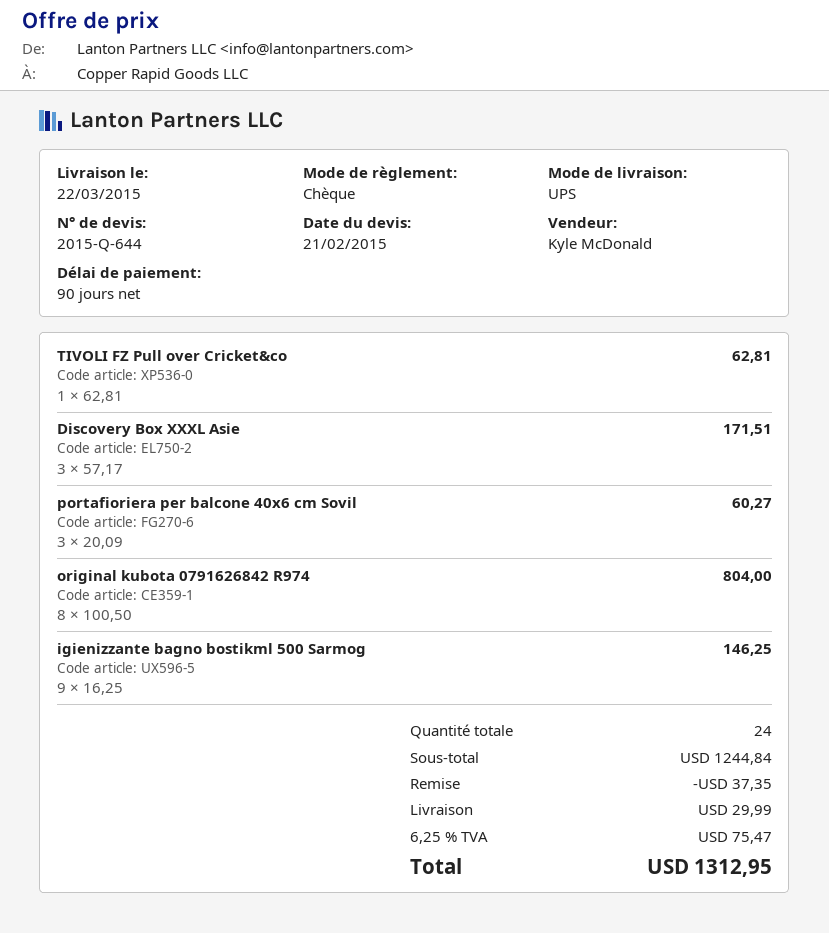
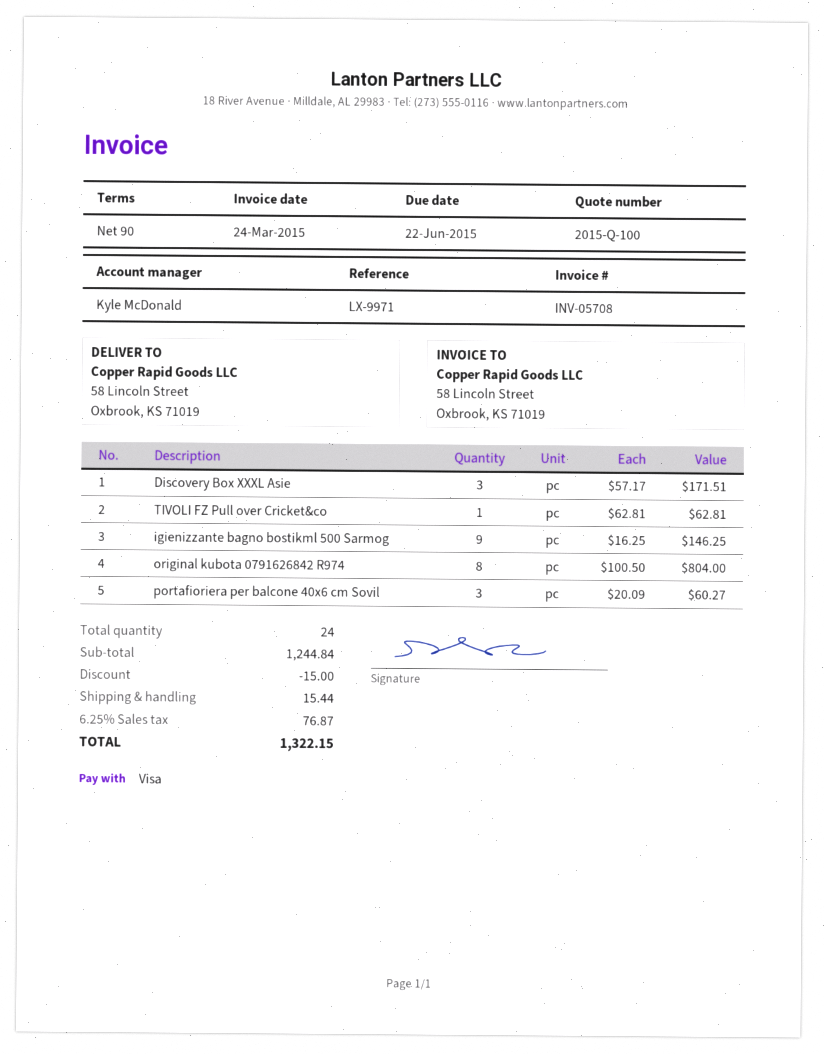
quote number: 2015-Q-644 -> 2015-Q-100
payment method: cheque -> Visa
discount: 37.35 -> 15.00
shipping: 29.99 -> 15.44
tax: 6.25% = 75.47 -> 6.25% = 76.87
total: 1312.95 -> 1322.15

